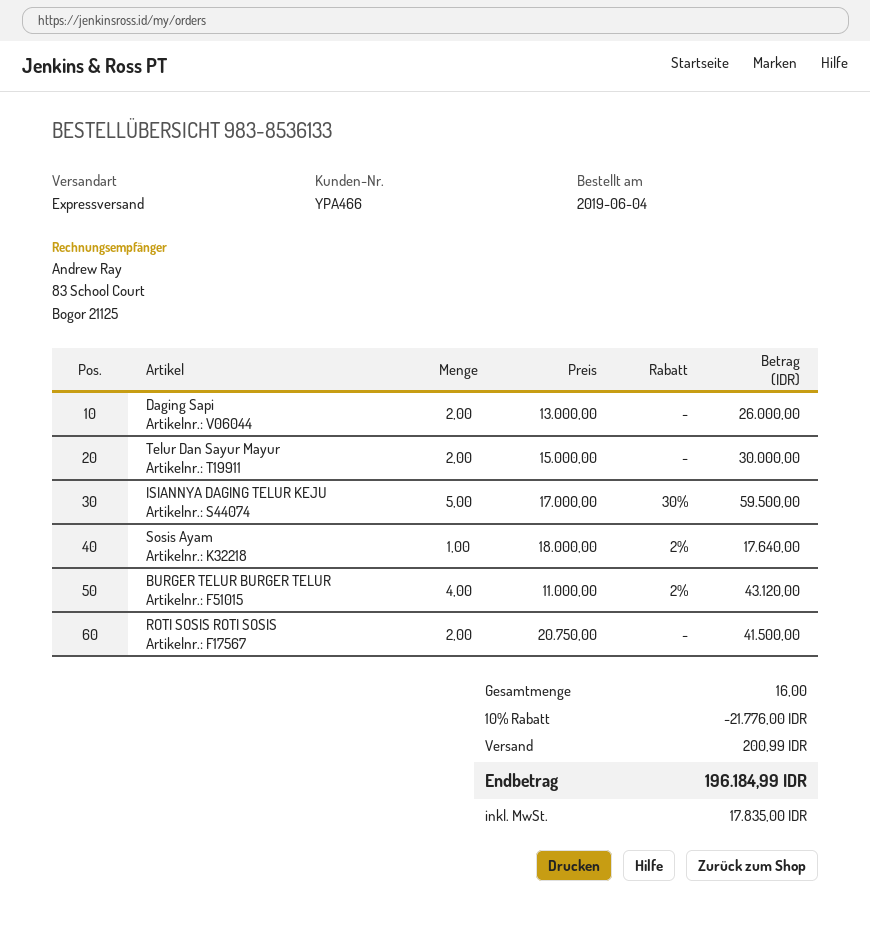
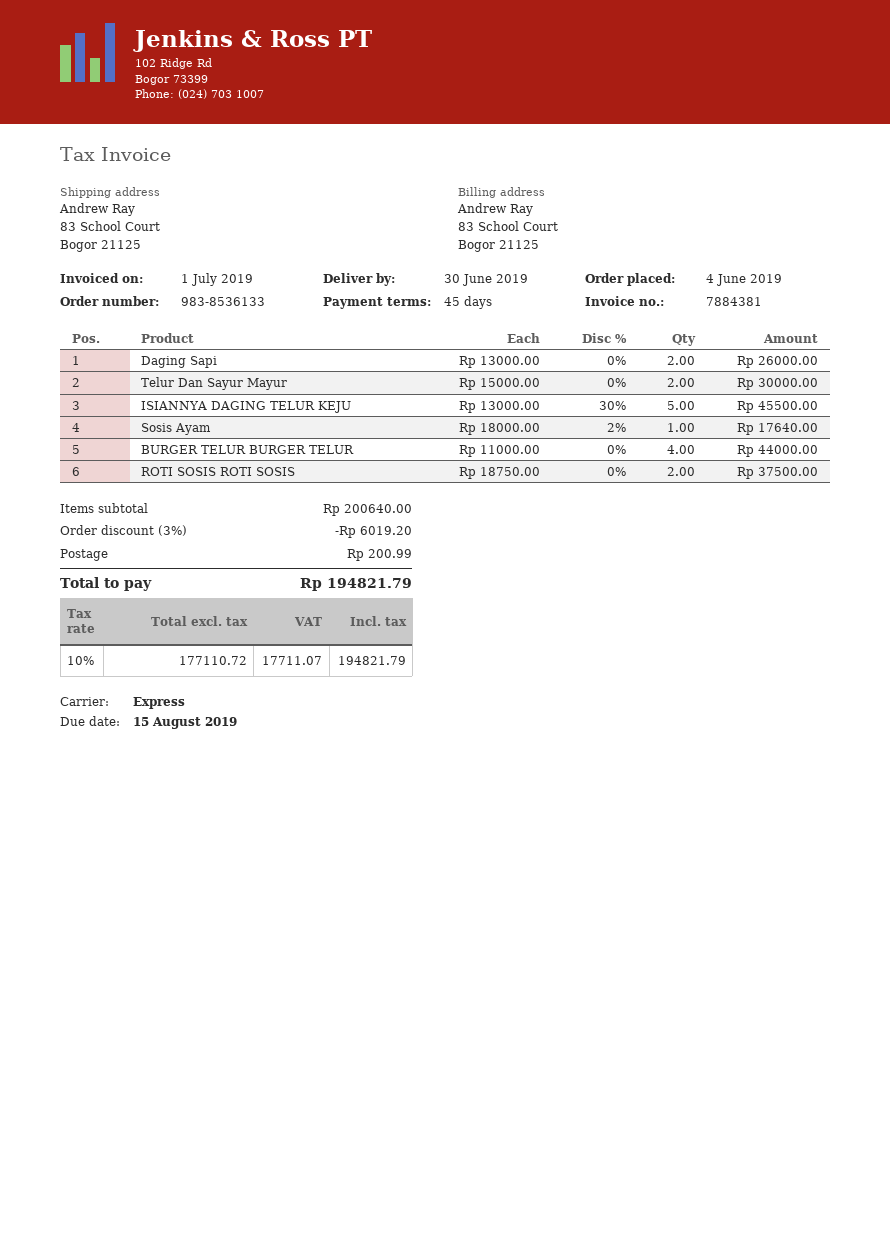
ISIANNYA DAGING TELUR KEJU: 5 x 17000.00 - 30% = 59500.00 -> 5 x 13000.00 - 30% = 45500.00
BURGER TELUR BURGER TELUR: 4 x 11000.00 - 2% = 43120.00 -> 4 x 11000.00 = 44000.00
ROTI SOSIS ROTI SOSIS: 2 x 20750.00 = 41500.00 -> 2 x 18750.00 = 37500.00
discount: 10% = 21776.00 -> 3% = 6019.20
tax: 17835.00 -> 17711.07
total: 196184.99 -> 194821.79

